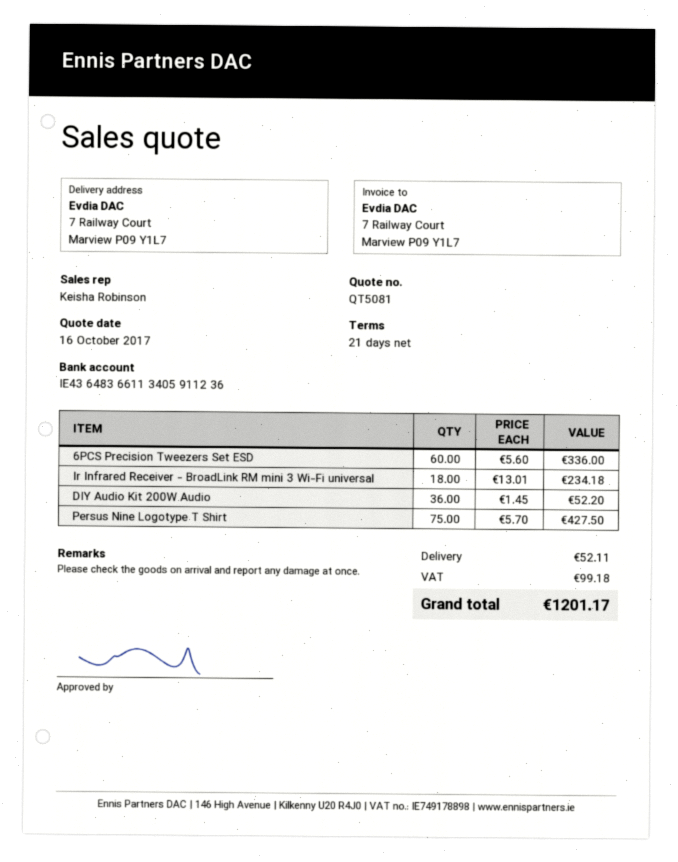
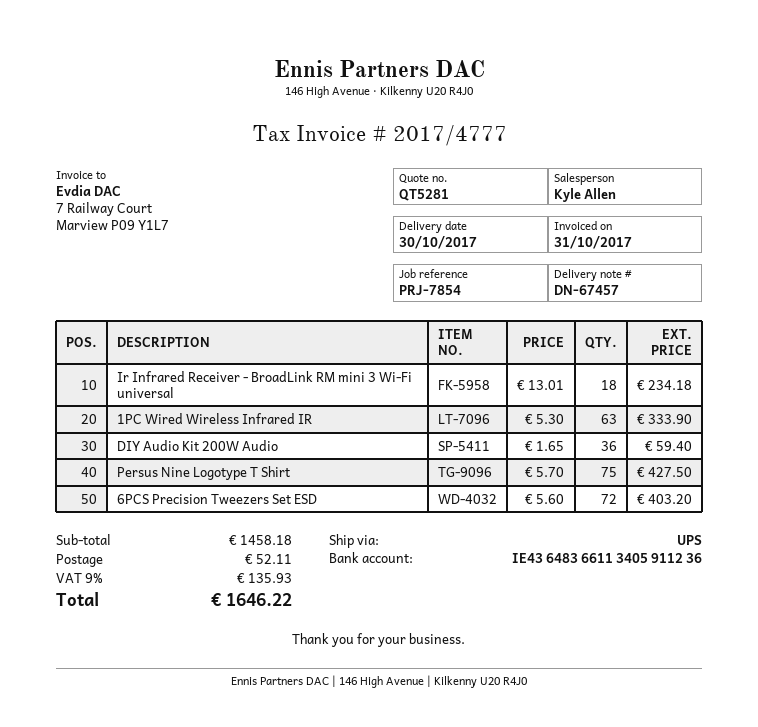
quote number: QT5081 -> QT5281
sales rep: Keisha Robinson -> Kyle Allen
6PCS Precision Tweezers Set ESD: 60 x 5.60 = 336.00 -> 72 x 5.60 = 403.20
DIY Audio Kit 200W Audio: 36 x 1.45 = 52.20 -> 36 x 1.65 = 59.40
1PC Wired Wireless Infrared IR: none -> 63 x 5.30 = 333.90
tax: 99.18 -> 135.93
total: 1201.17 -> 1646.22

